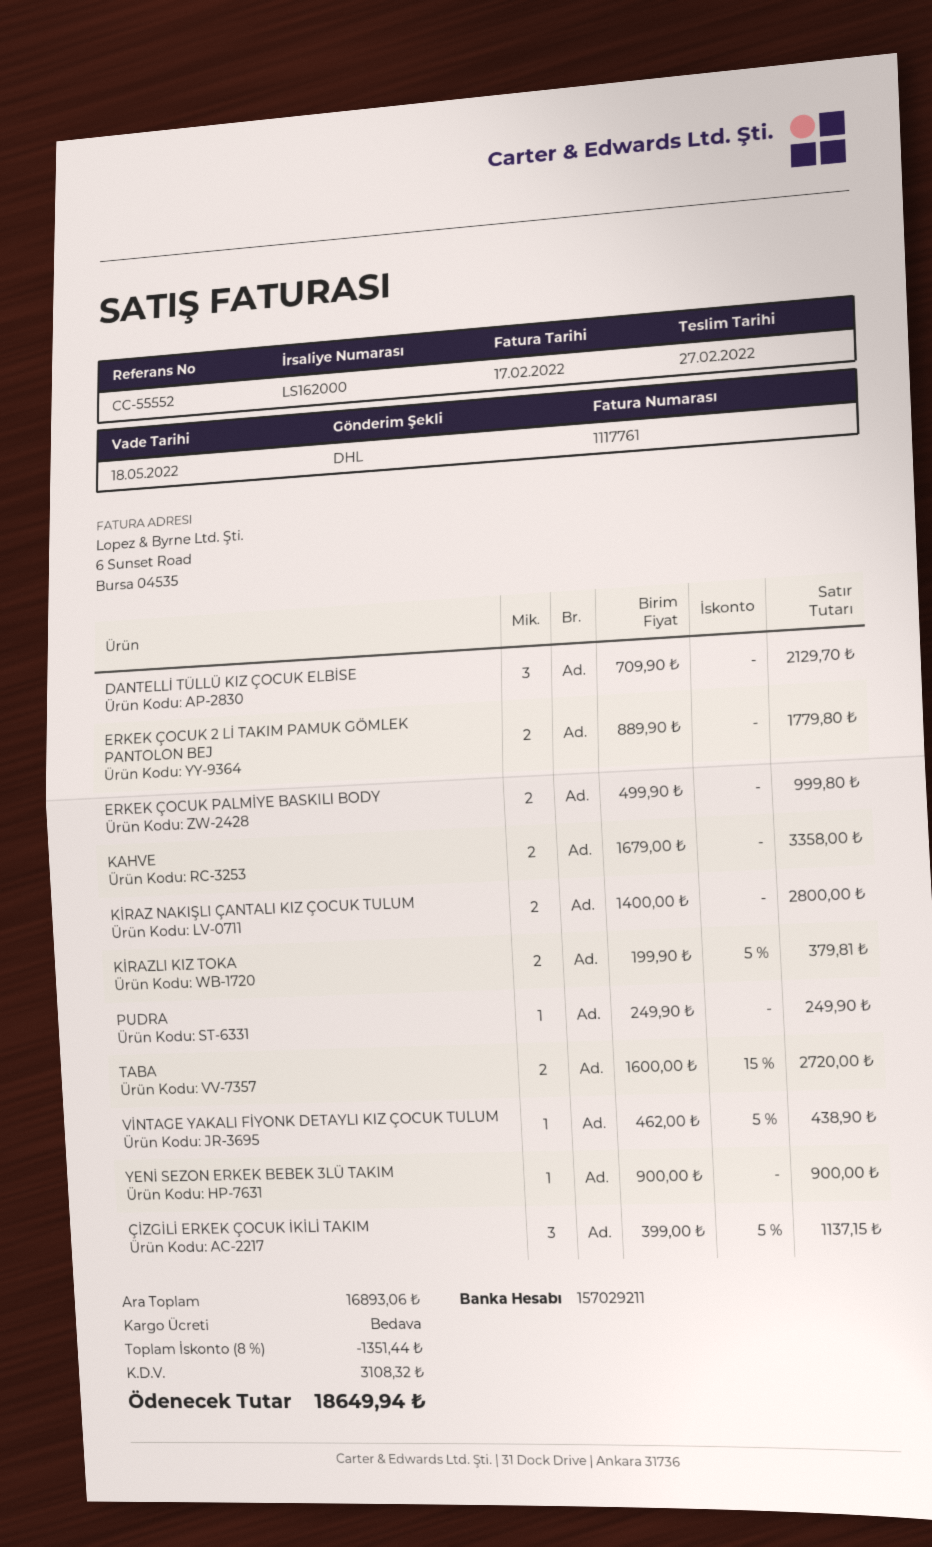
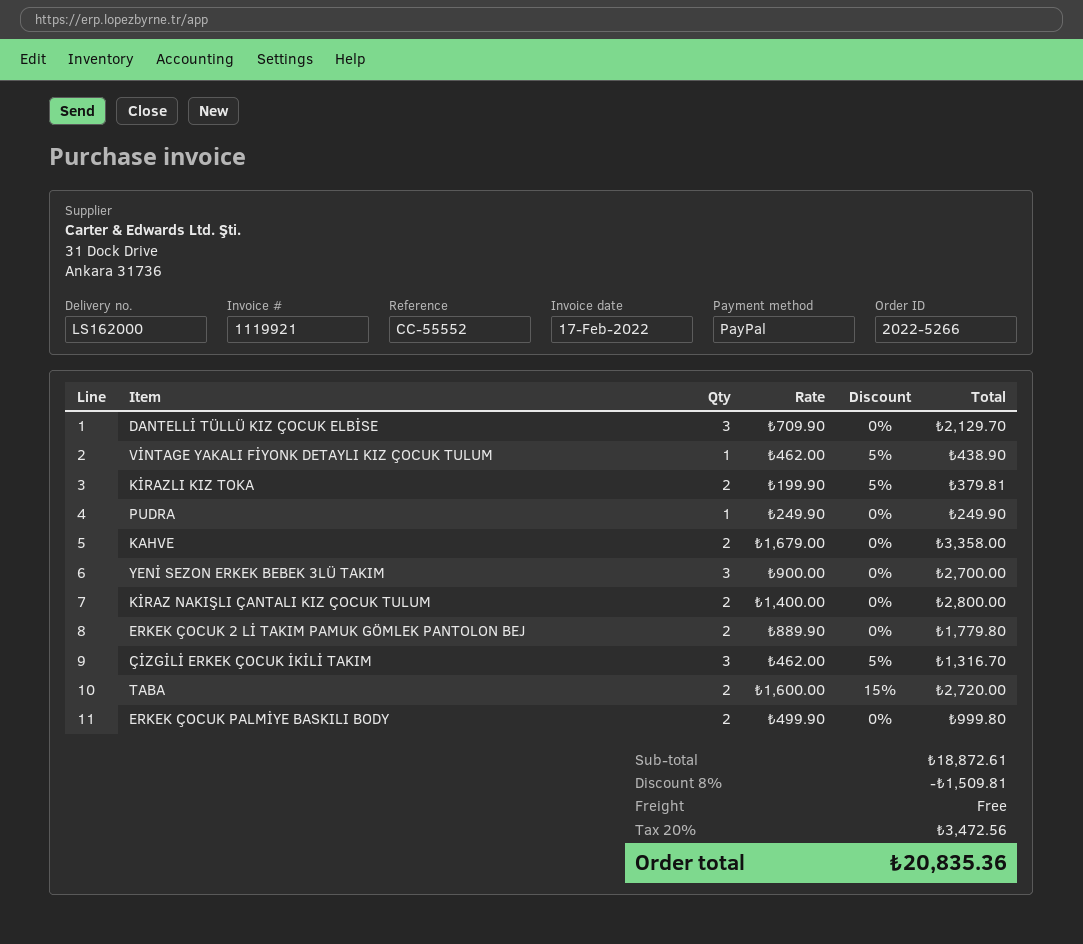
invoice number: 1117761 -> 1119921
YENİ SEZON ERKEK BEBEK 3LÜ TAKIM: 1 x 900.00 = 900.00 -> 3 x 900.00 = 2700.00
ÇİZGİLİ ERKEK ÇOCUK İKİLİ TAKIM: 3 x 399.00 - 5% = 1137.15 -> 3 x 462.00 - 5% = 1316.70
subtotal: 16893.06 -> 18872.61
discount: 8% = 1351.44 -> 8% = 1509.81
tax: 3108.32 -> 3472.56
total: 18649.94 -> 20835.36

